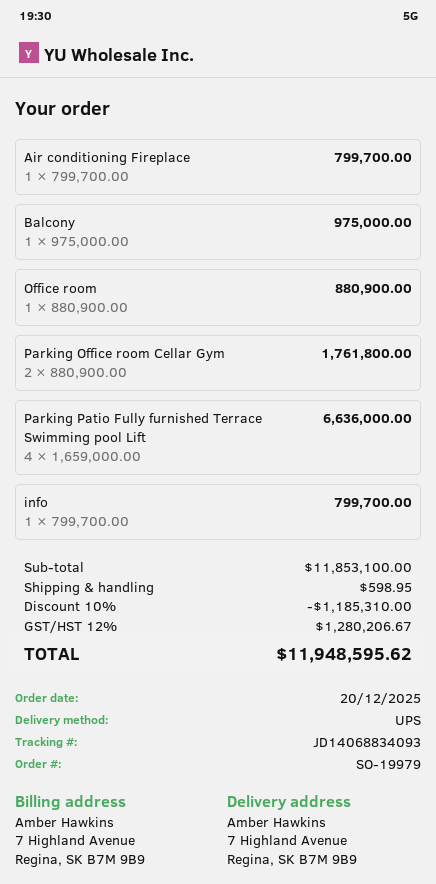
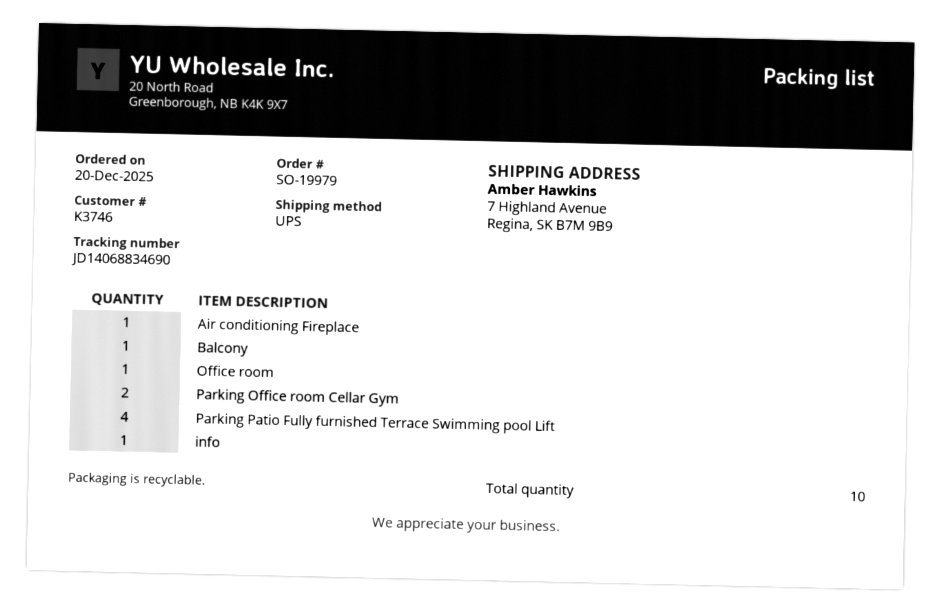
tracking number: JD14068834093 -> JD14068834690

